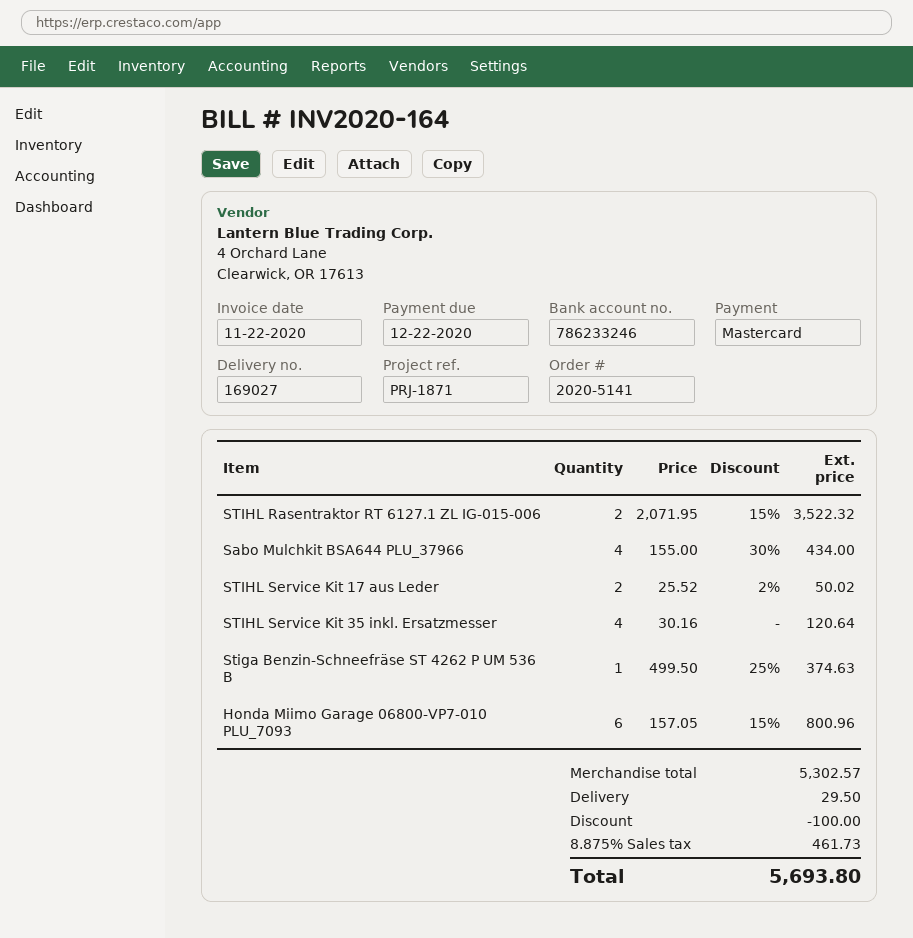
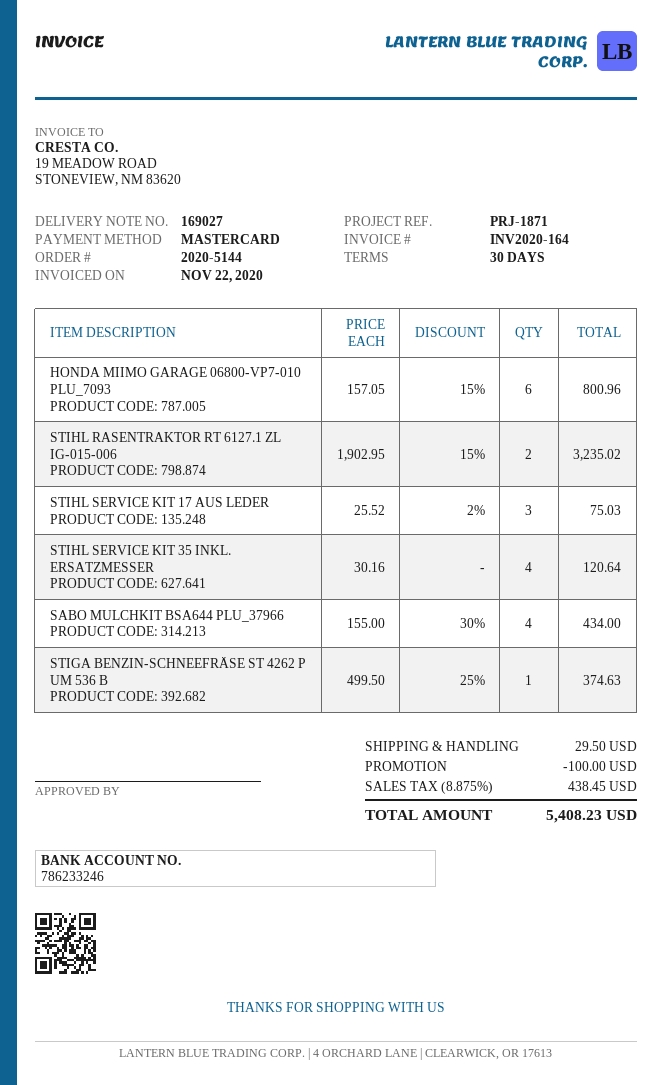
order number: 2020-5141 -> 2020-5144
STIHL Rasentraktor RT 6127.1 ZL IG-015-006: 2 x 2071.95 - 15% = 3522.32 -> 2 x 1902.95 - 15% = 3235.02
STIHL Service Kit 17 aus Leder: 2 x 25.52 - 2% = 50.02 -> 3 x 25.52 - 2% = 75.03
tax: 8.875% = 461.73 -> 8.875% = 438.45
total: 5693.80 -> 5408.23

